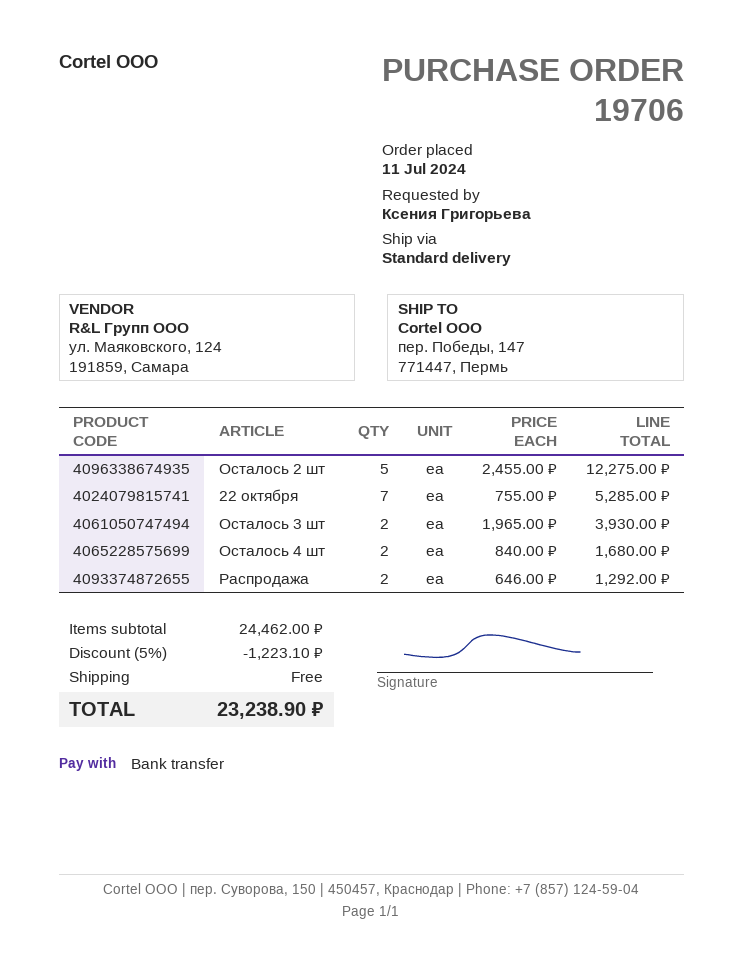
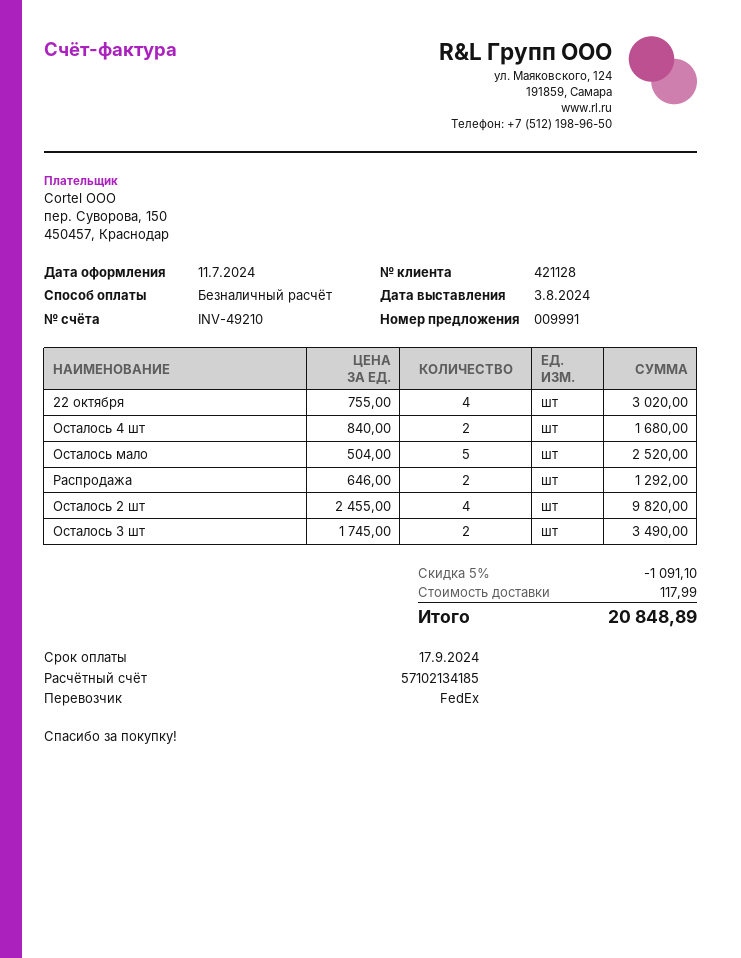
shipping method: standard -> FedEx
Осталось 2 шт: 5 x 2455.00 = 12275.00 -> 4 x 2455.00 = 9820.00
22 октября: 7 x 755.00 = 5285.00 -> 4 x 755.00 = 3020.00
Осталось 3 шт: 2 x 1965.00 = 3930.00 -> 2 x 1745.00 = 3490.00
Осталось мало: none -> 5 x 504.00 = 2520.00
discount: 5% = 1223.10 -> 5% = 1091.10
shipping: 0.00 -> 117.99
total: 23238.90 -> 20848.89

